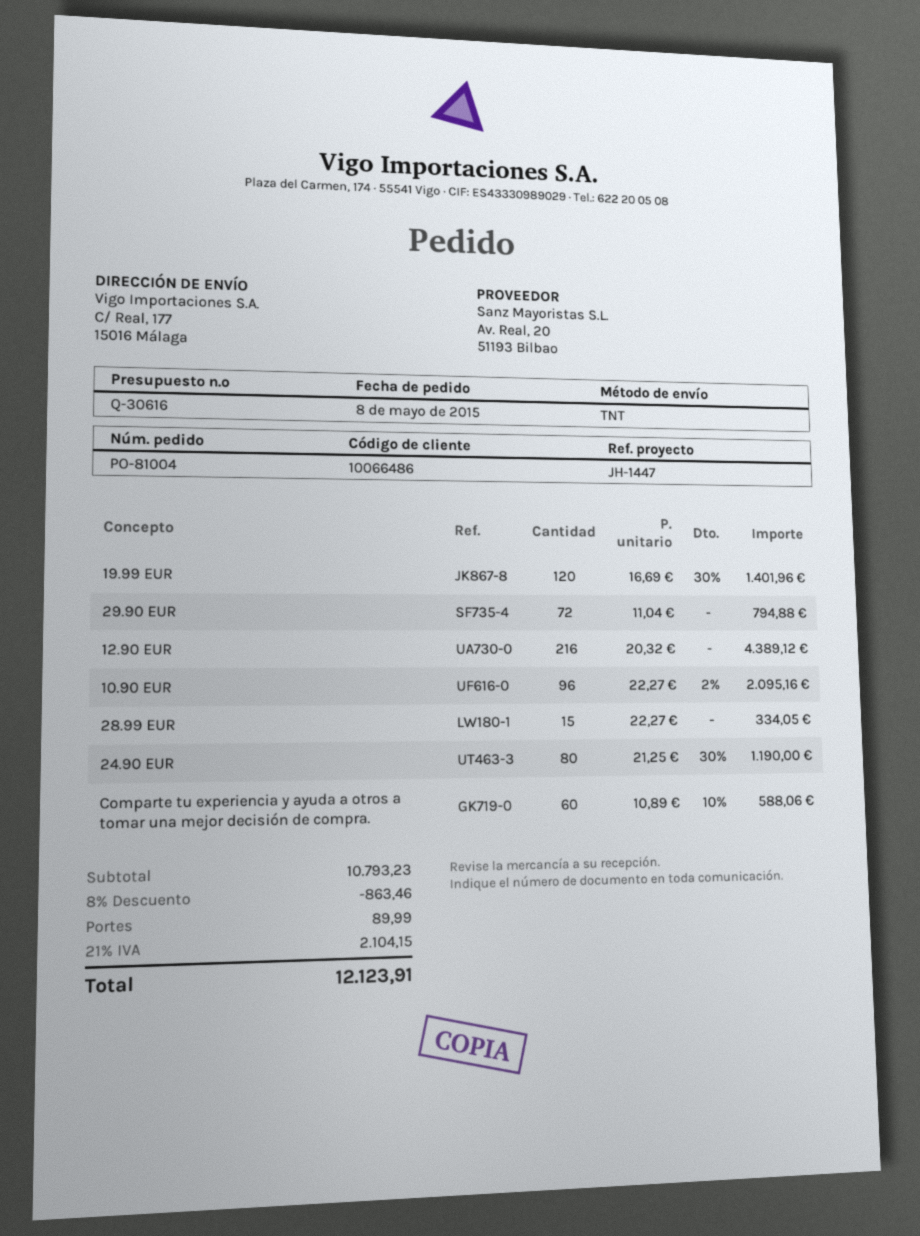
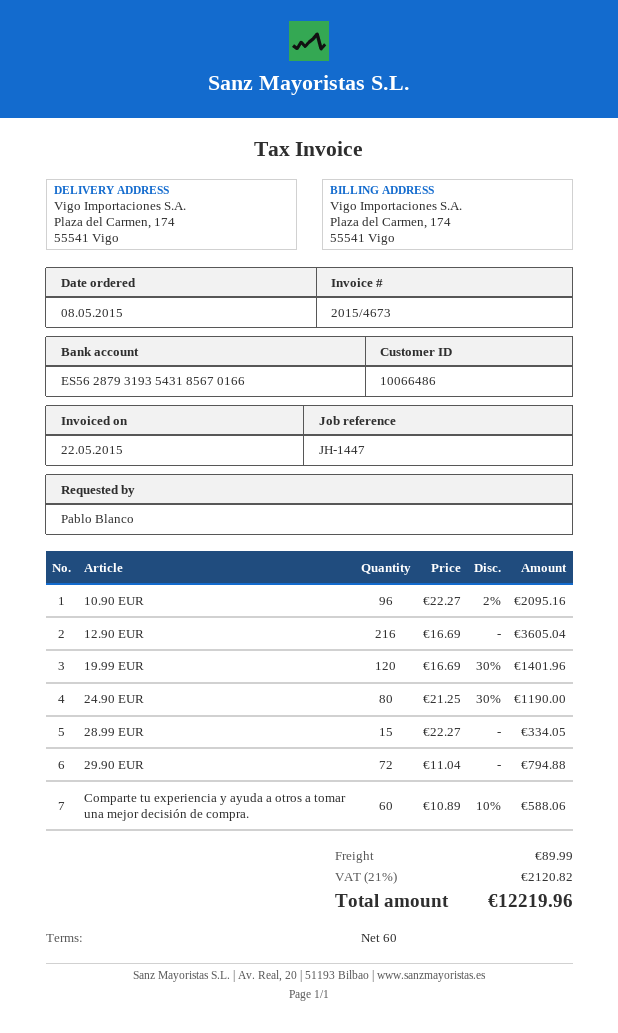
ship to: C/ Real, 177, 15016 Málaga -> Plaza del Carmen, 174, 55541 Vigo
12.90 EUR: 216 x 20.32 = 4389.12 -> 216 x 16.69 = 3605.04
discount: 8% = 863.46 -> none
tax: 21% = 2104.15 -> 21% = 2120.82
total: 12123.91 -> 12219.96

